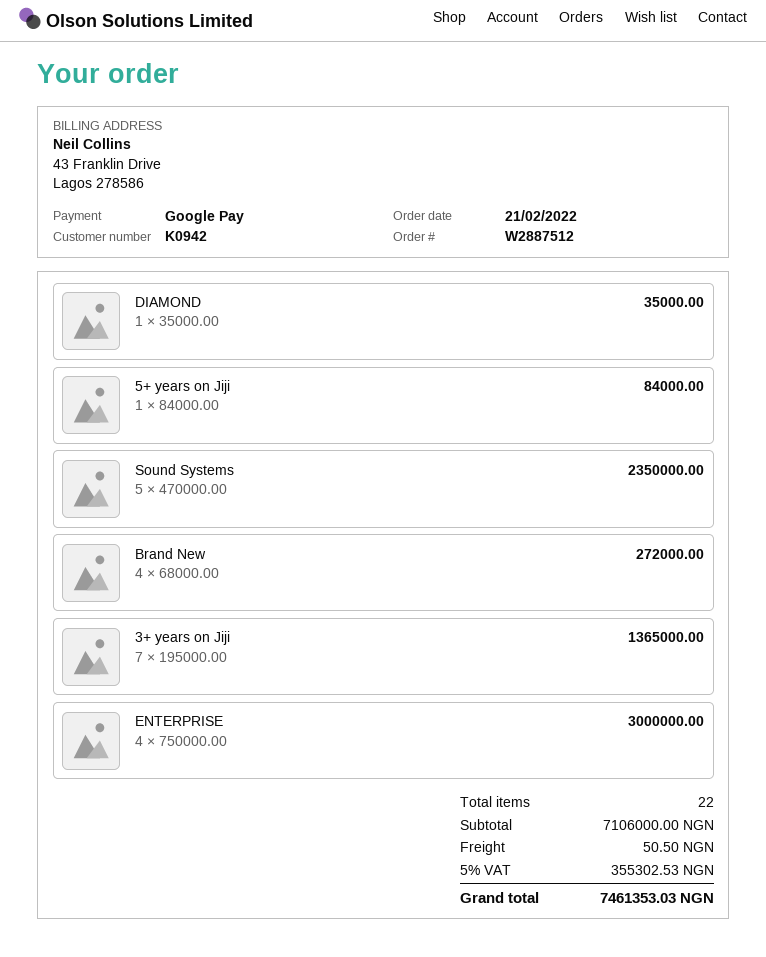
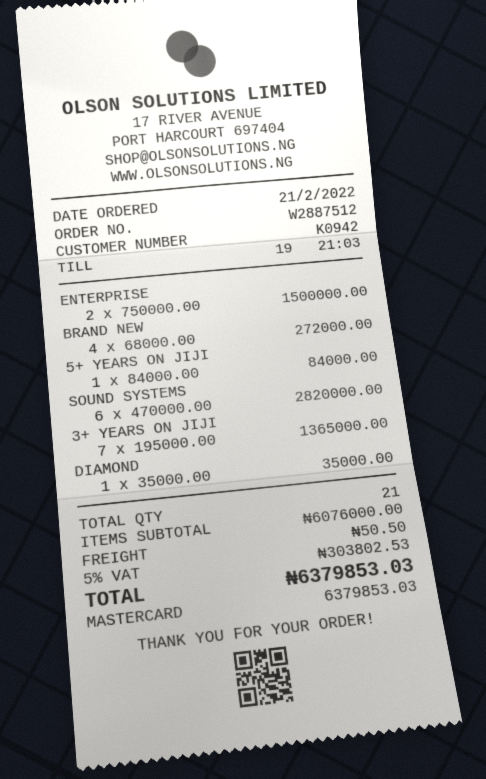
payment method: Google Pay -> Mastercard
Sound Systems: 5 x 470000.00 = 2350000.00 -> 6 x 470000.00 = 2820000.00
ENTERPRISE: 4 x 750000.00 = 3000000.00 -> 2 x 750000.00 = 1500000.00
total quantity: 22 -> 21
subtotal: 7106000.00 -> 6076000.00
tax: 5% = 355302.53 -> 5% = 303802.53
total: 7461353.03 -> 6379853.03

